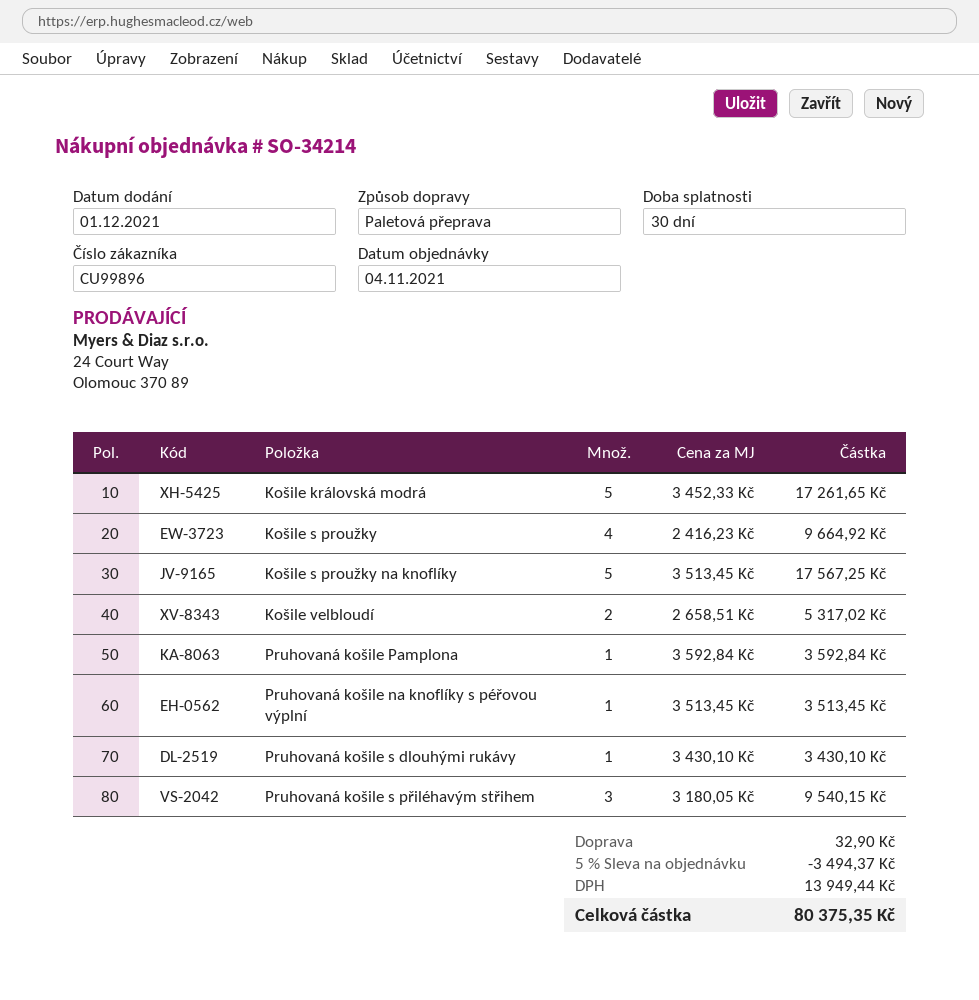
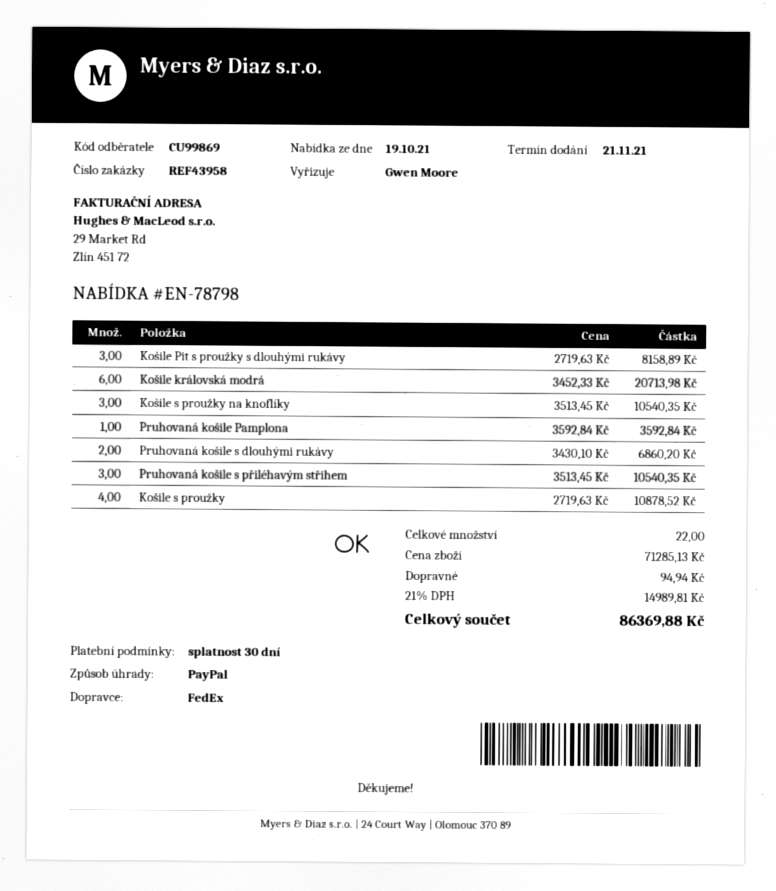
delivery date: 2021-12-01 -> 2021-11-21
customer number: CU99896 -> CU99869
shipping method: pallet freight -> FedEx
Košile královská modrá: 5 x 3452.33 = 17261.65 -> 6 x 3452.33 = 20713.98
Košile s proužky: 4 x 2416.23 = 9664.92 -> 4 x 2719.63 = 10878.52
Košile s proužky na knoflíky: 5 x 3513.45 = 17567.25 -> 3 x 3513.45 = 10540.35
Košile velbloudí: 2 x 2658.51 = 5317.02 -> none
Pruhovaná košile na knoflíky s péřovou výplní: 1 x 3513.45 = 3513.45 -> none
Pruhovaná košile s dlouhými rukávy: 1 x 3430.10 = 3430.10 -> 2 x 3430.10 = 6860.20
Pruhovaná košile s přiléhavým střihem: 3 x 3180.05 = 9540.15 -> 3 x 3513.45 = 10540.35
Košile Pit s proužky s dlouhými rukávy: none -> 3 x 2719.63 = 8158.89
discount: 5% = 3494.37 -> none
shipping: 32.90 -> 94.94
tax: 13949.44 -> 14989.81
total: 80375.35 -> 86369.88

